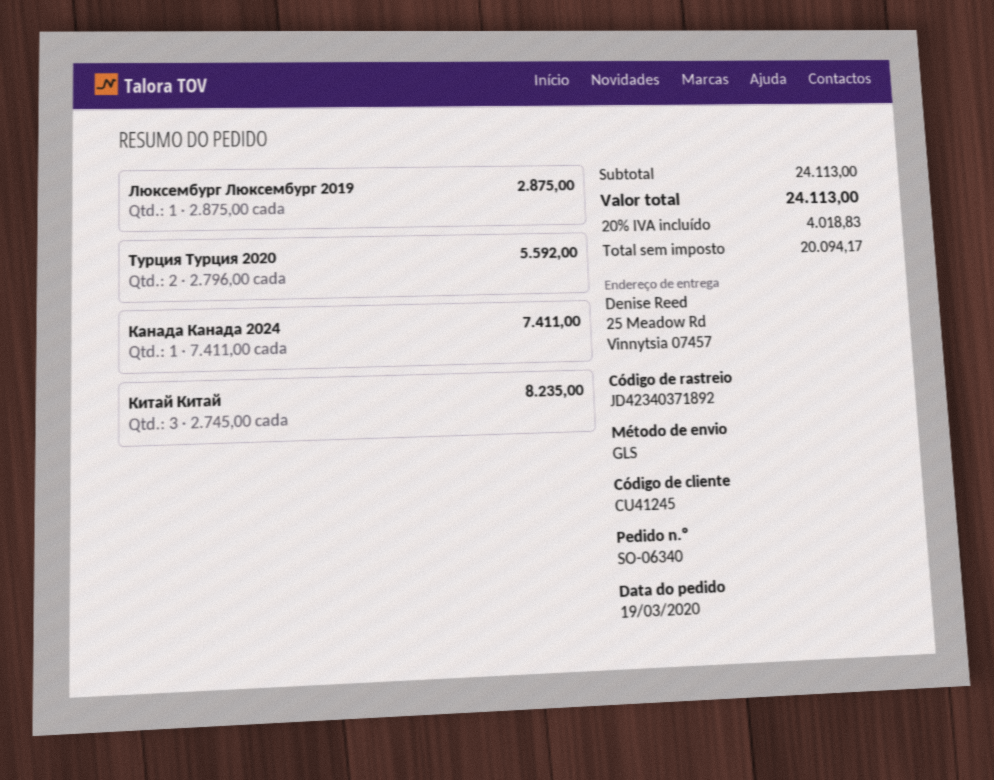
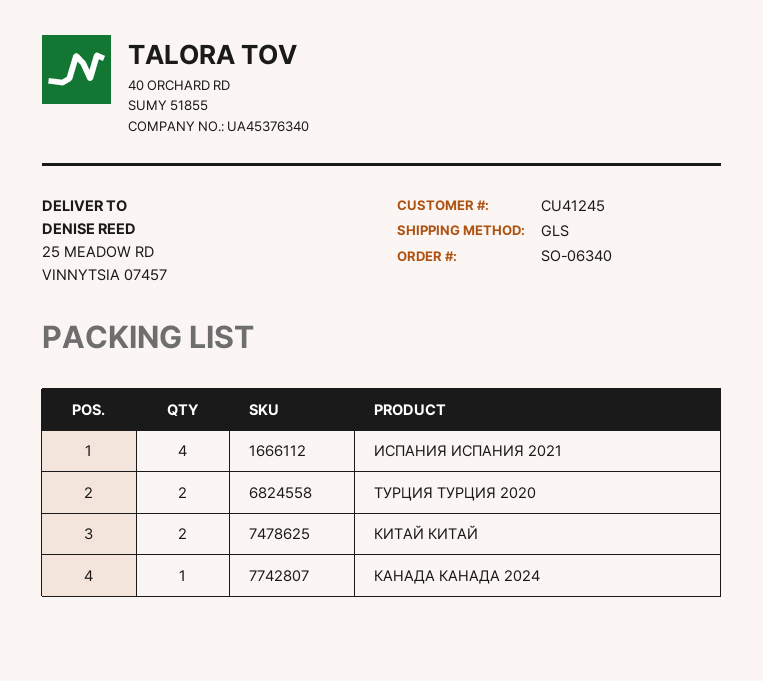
Люксембург Люксембург 2019: 1 -> none
Китай Китай: 3 -> 2
ИСПАНИЯ ИСПАНИЯ 2021: none -> 4

